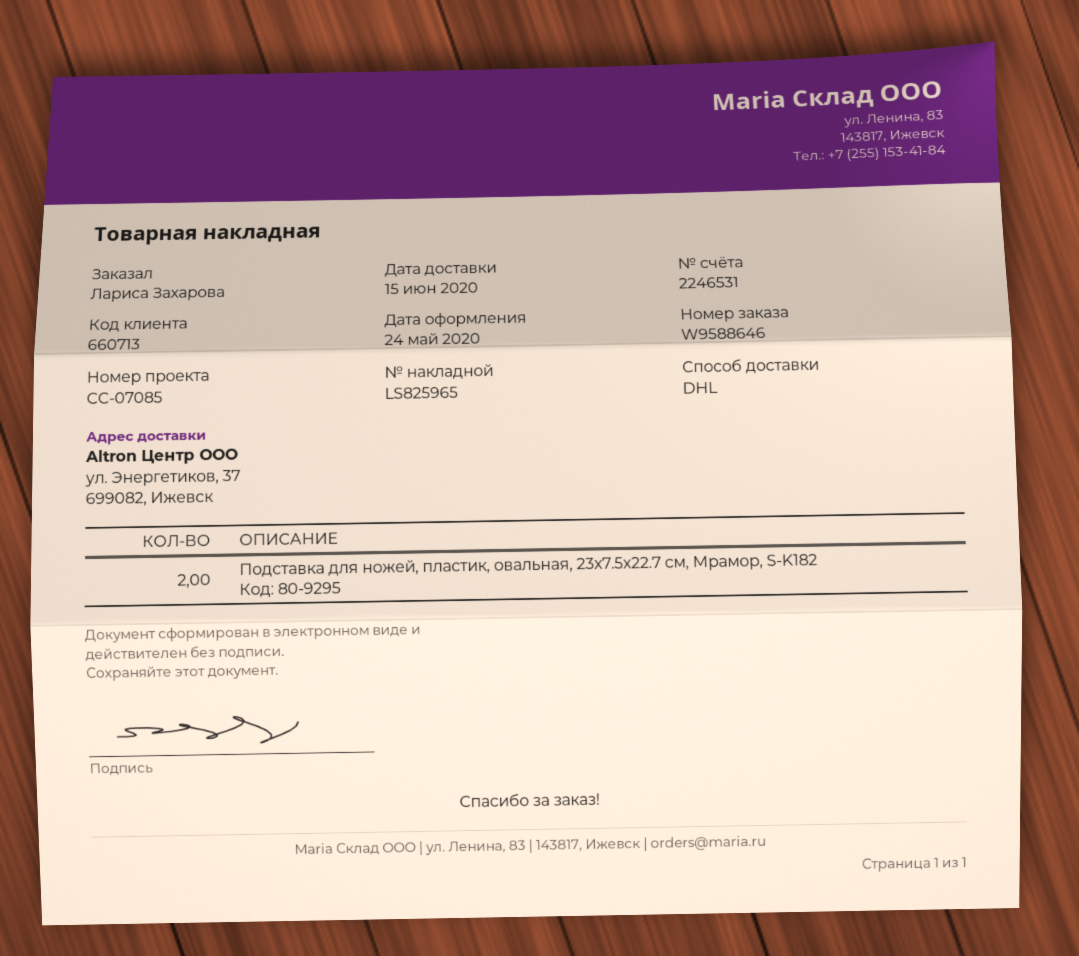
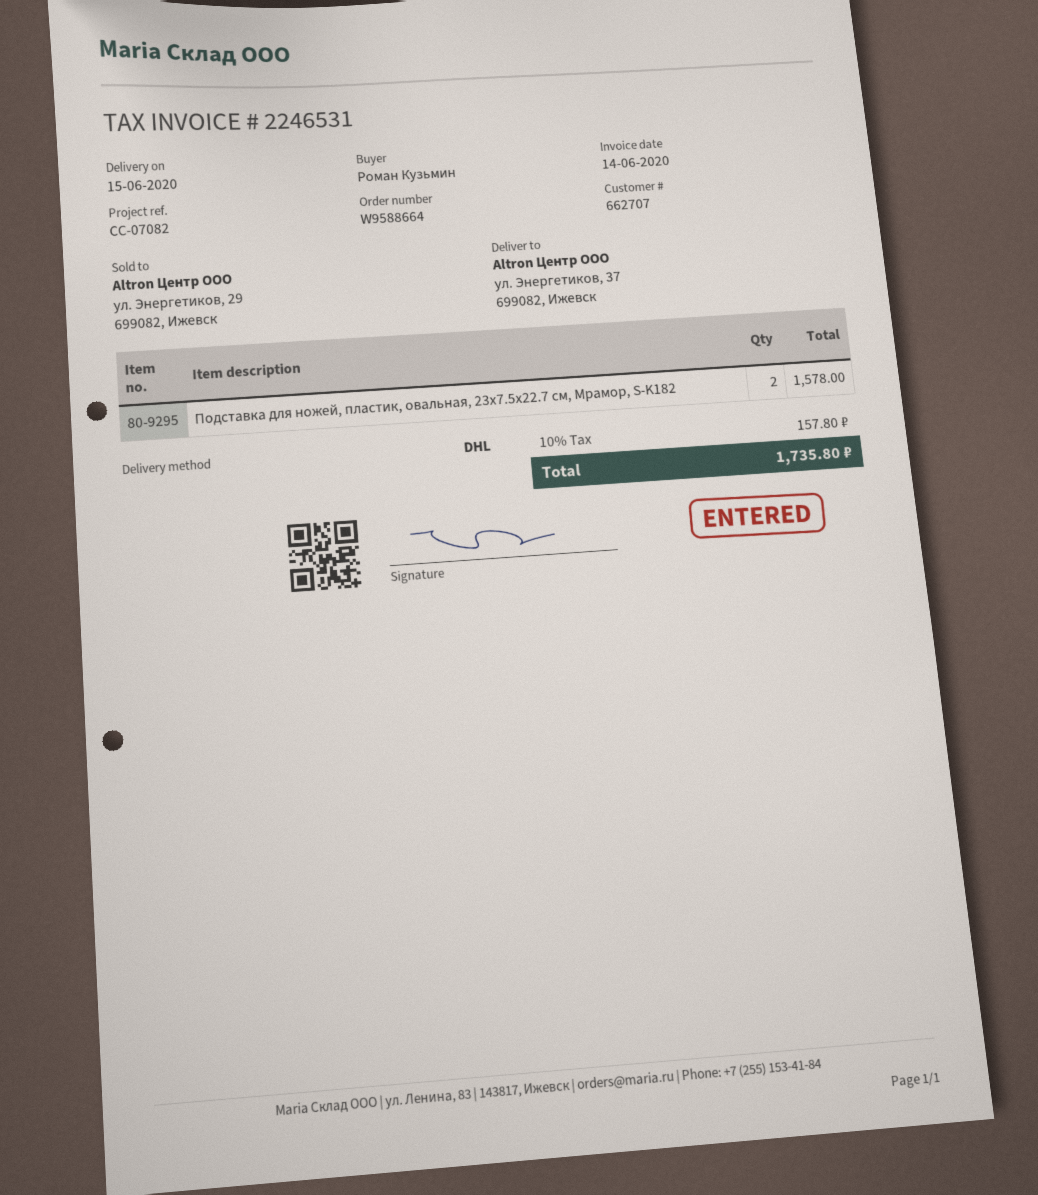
order number: W9588646 -> W9588664
customer number: 660713 -> 662707
reference: CC-07085 -> CC-07082
ordered by: Лариса Захарова -> Роман Кузьмин

